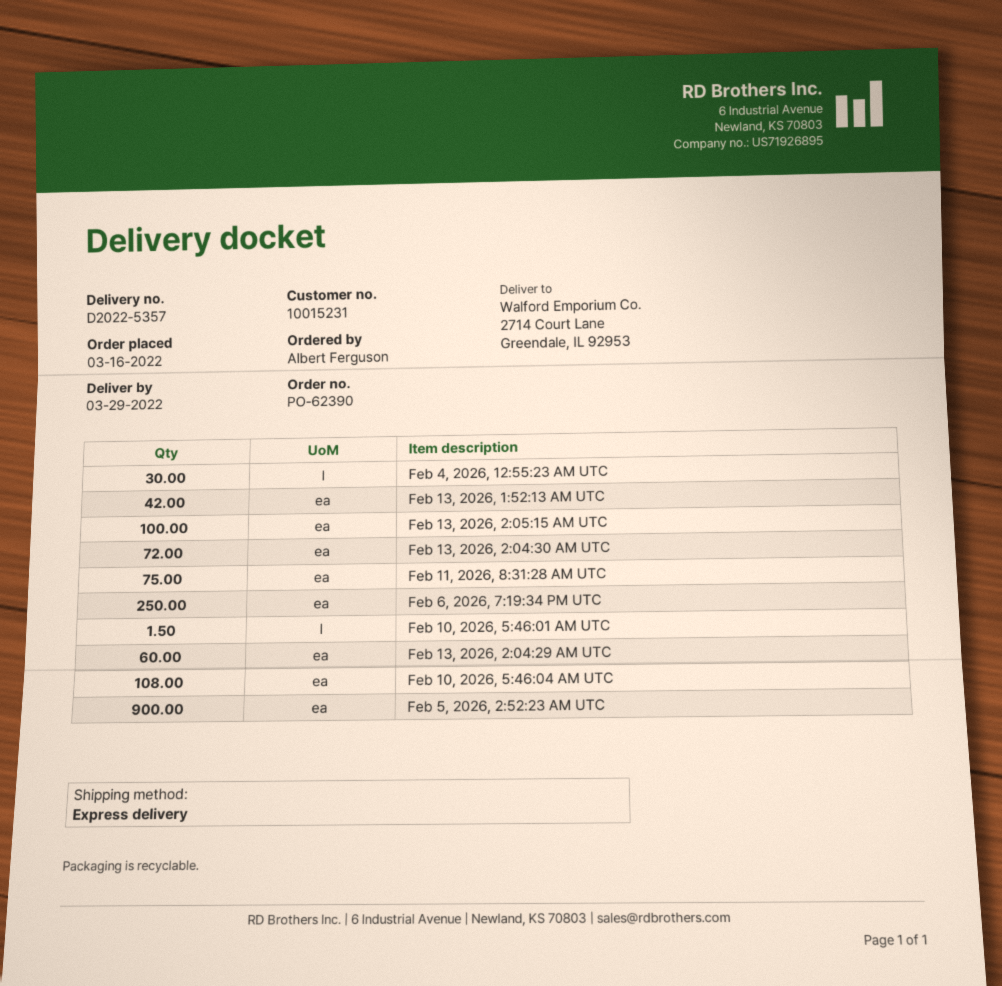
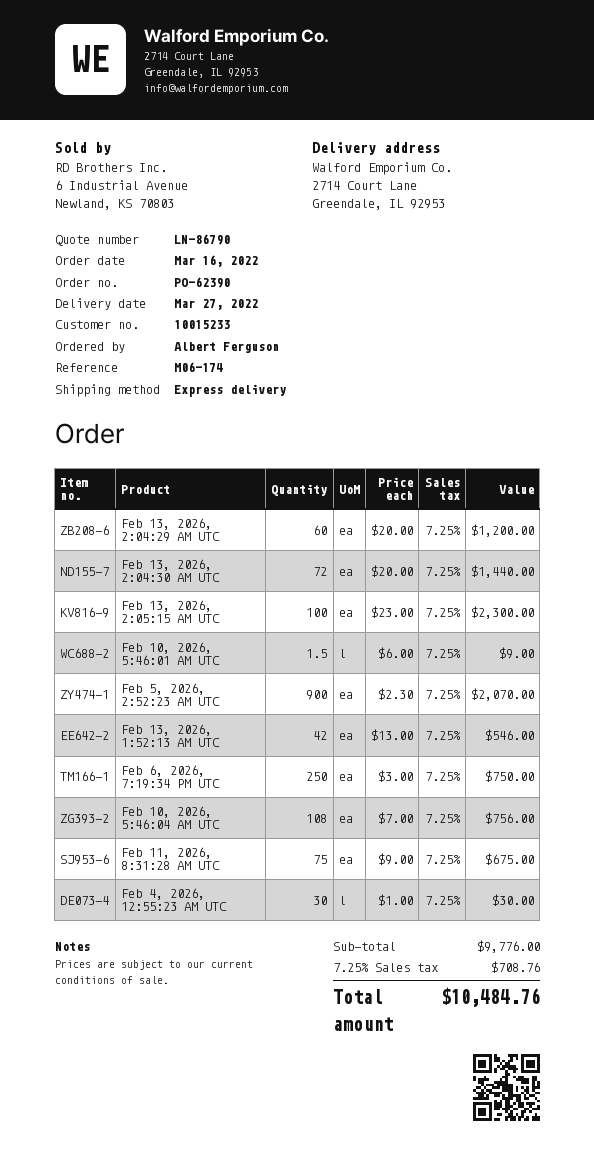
delivery date: 2022-03-29 -> 2022-03-27
customer number: 10015231 -> 10015233

